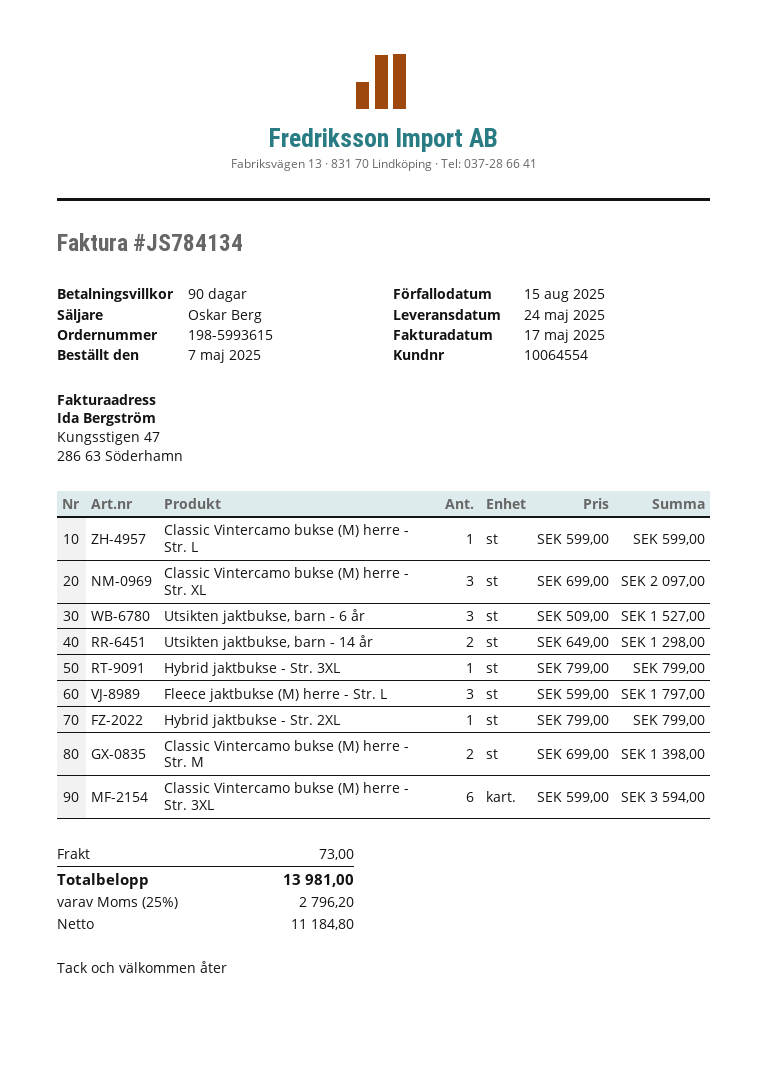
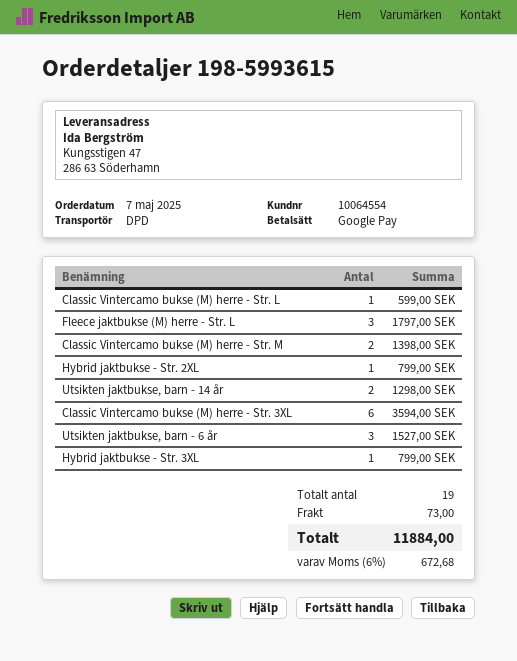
Classic Vintercamo bukse (M) herre - Str. XL: 3 for 2097.00 -> none
tax: 25% = 2796.20 -> 6% = 672.68
total: 13981.00 -> 11884.00

